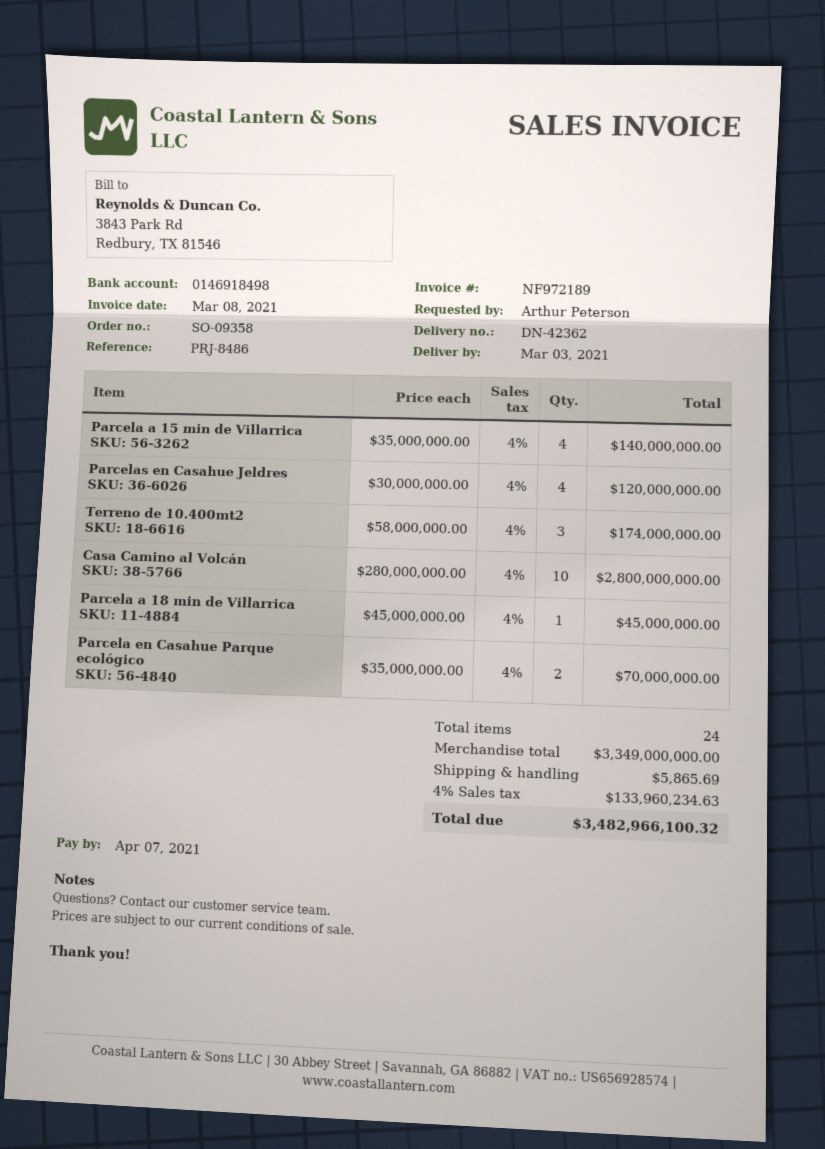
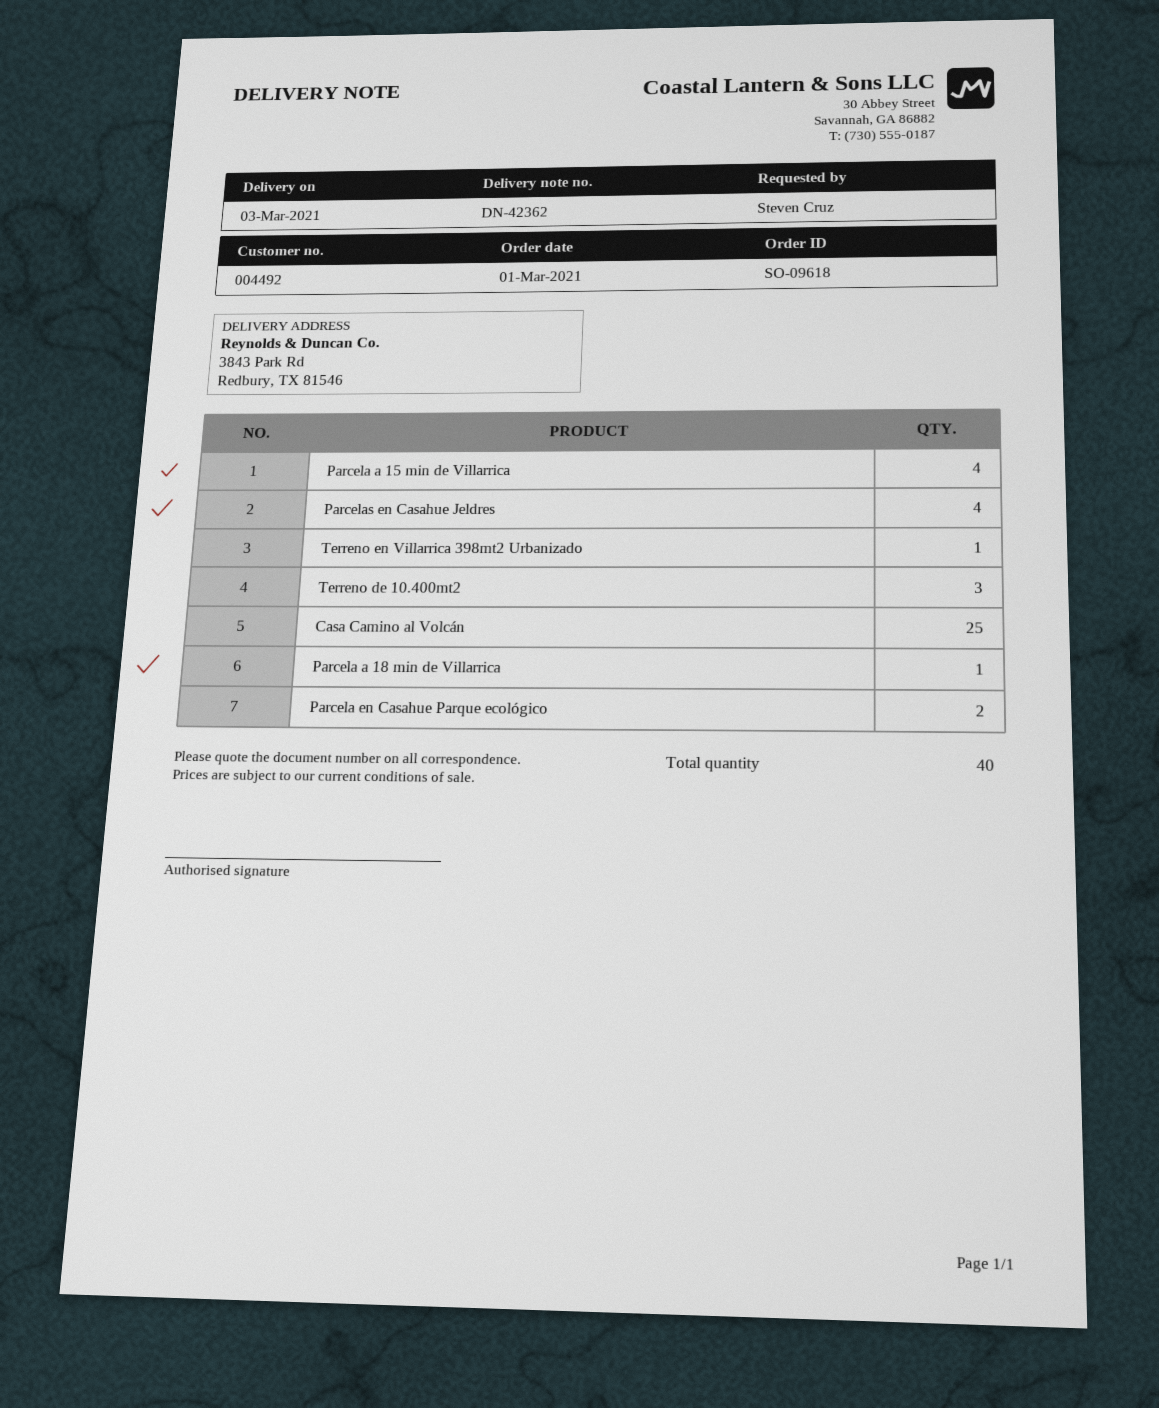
order number: SO-09358 -> SO-09618
ordered by: Arthur Peterson -> Steven Cruz
Casa Camino al Volcán: 10 -> 25
Terreno en Villarrica 398mt2 Urbanizado: none -> 1
total quantity: 24 -> 40

